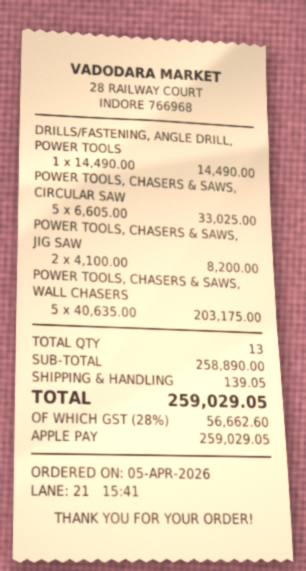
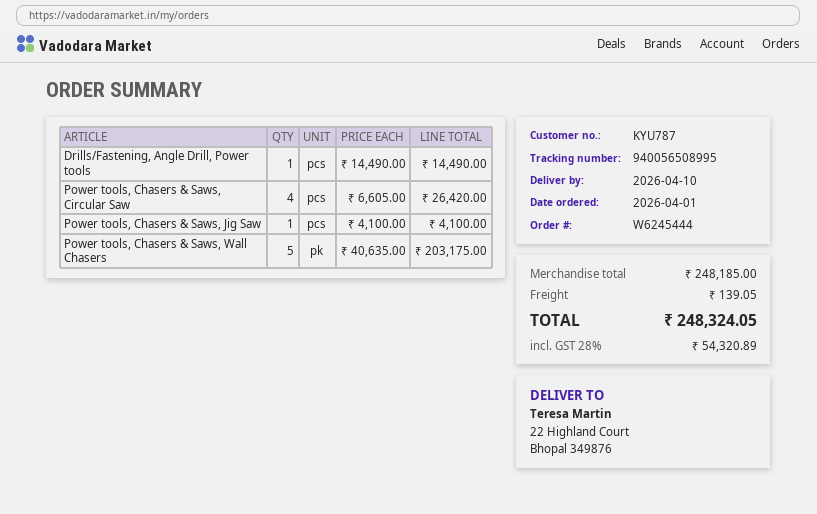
order date: 2026-04-05 -> 2026-04-01
POWER TOOLS, CHASERS & SAWS, CIRCULAR SAW: 5 x 6605.00 = 33025.00 -> 4 x 6605.00 = 26420.00
POWER TOOLS, CHASERS & SAWS, JIG SAW: 2 x 4100.00 = 8200.00 -> 1 x 4100.00 = 4100.00
subtotal: 258890.00 -> 248185.00
tax: 28% = 56662.60 -> 28% = 54320.89
total: 259029.05 -> 248324.05

